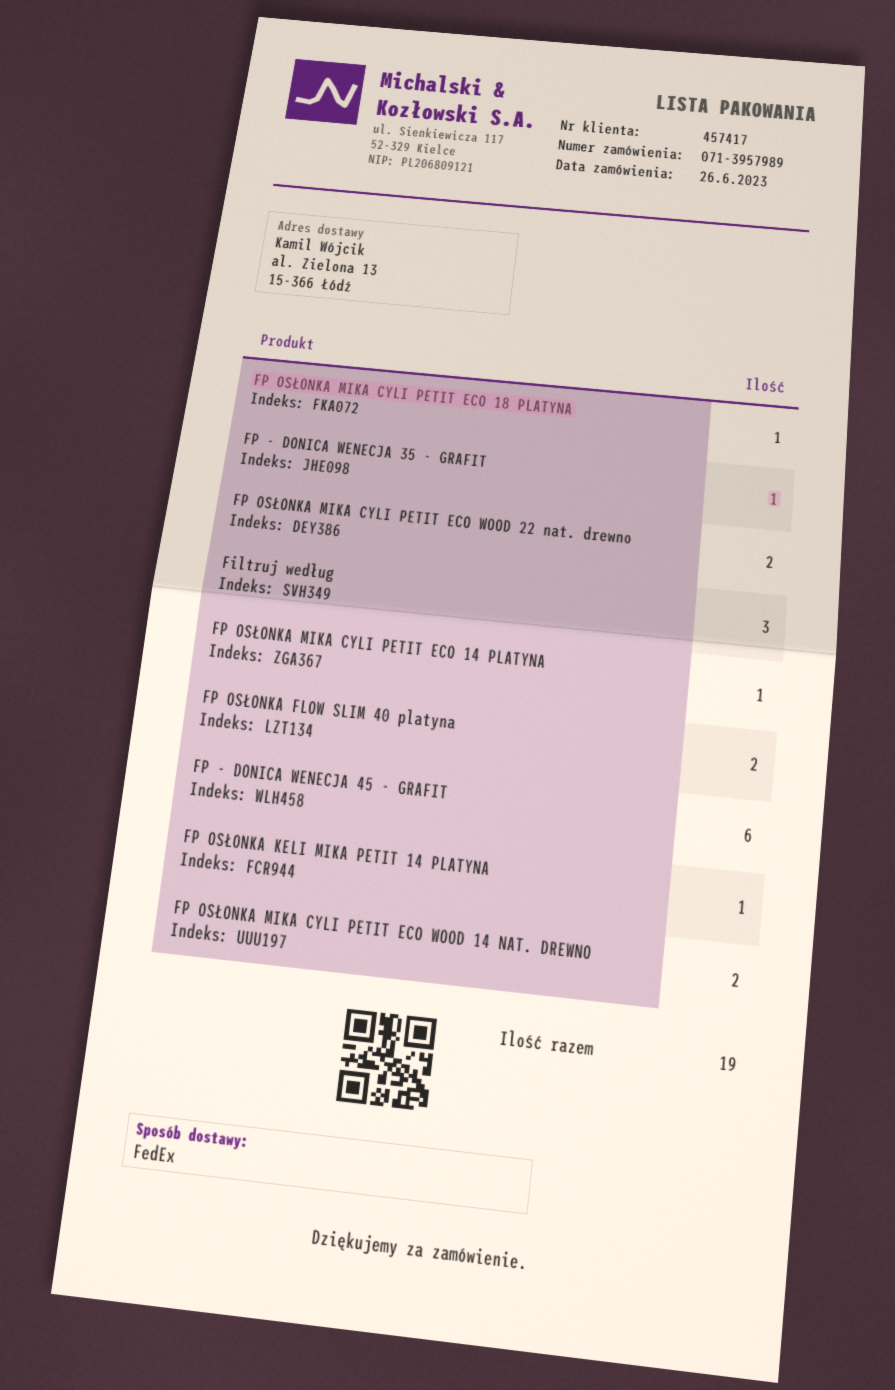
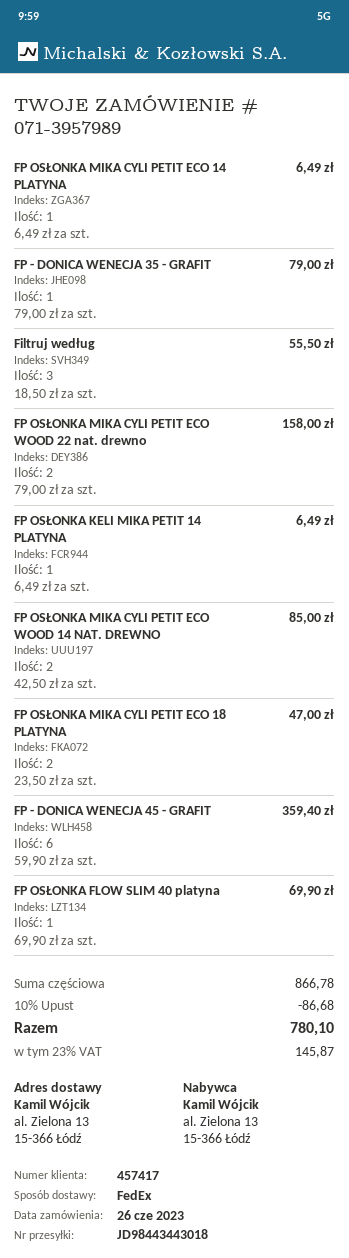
FP OSŁONKA MIKA CYLI PETIT ECO 18 PLATYNA: 1 -> 2
FP OSŁONKA FLOW SLIM 40 platyna: 2 -> 1

